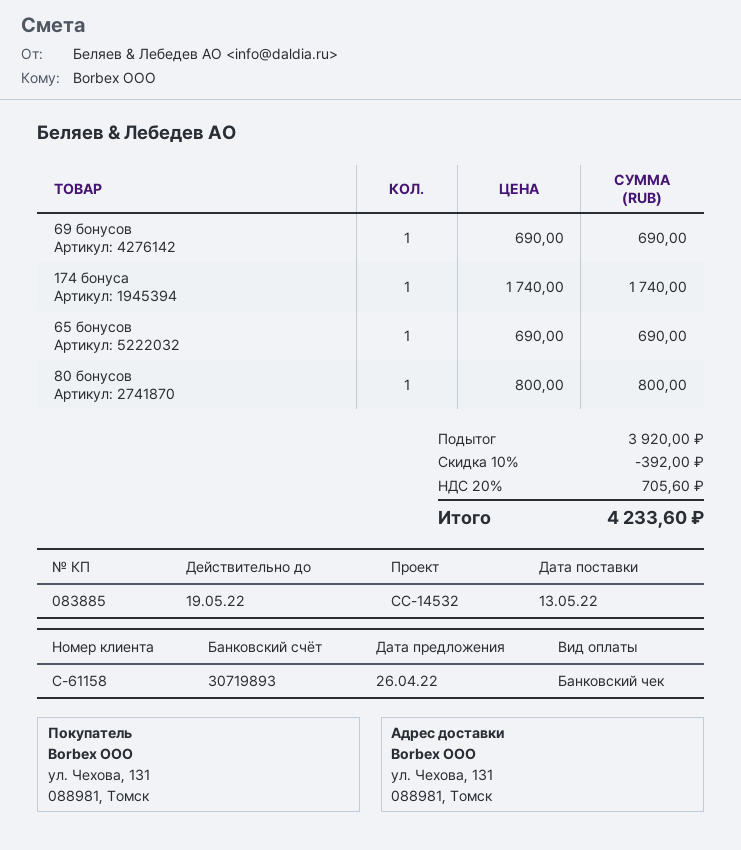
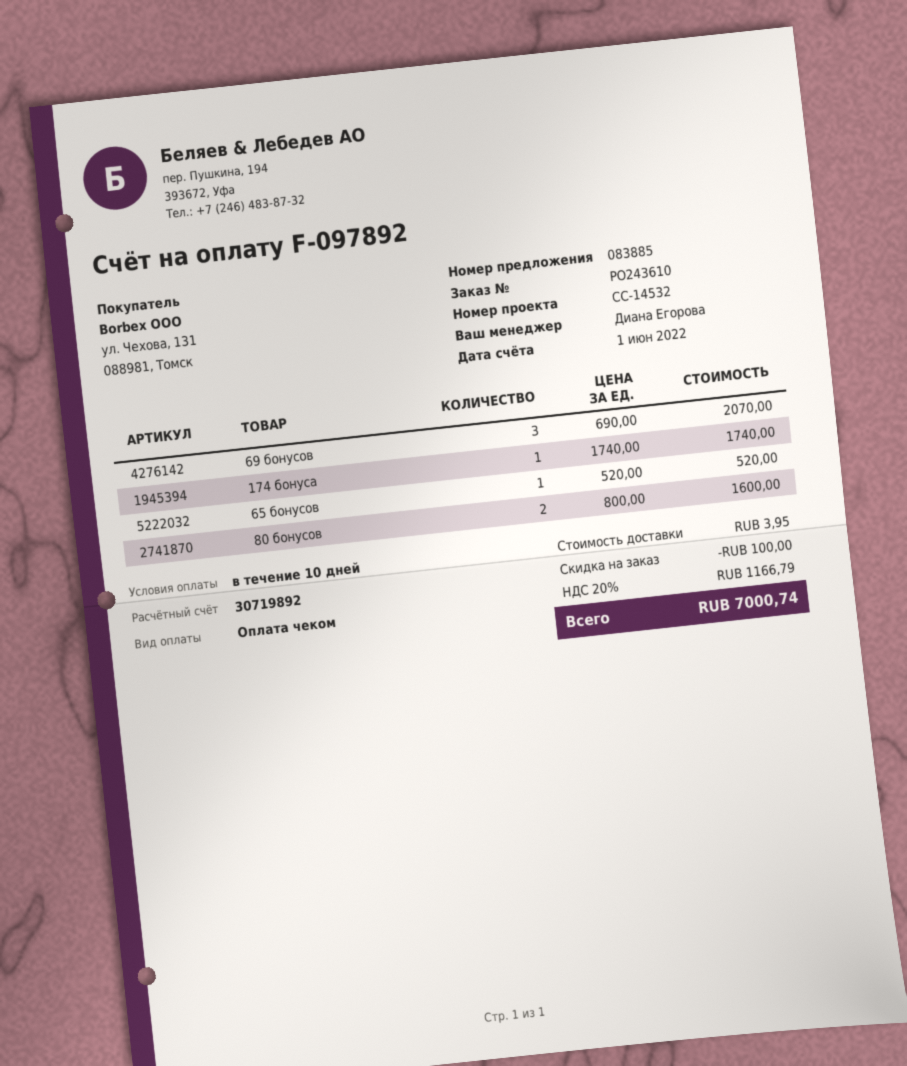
bank account: 30719893 -> 30719892
69 бонусов: 1 x 690.00 = 690.00 -> 3 x 690.00 = 2070.00
65 бонусов: 1 x 690.00 = 690.00 -> 1 x 520.00 = 520.00
80 бонусов: 1 x 800.00 = 800.00 -> 2 x 800.00 = 1600.00
discount: 392.00 -> 100.00
shipping: none -> 3.95
tax: 20% = 705.60 -> 20% = 1166.79
total: 4233.60 -> 7000.74

